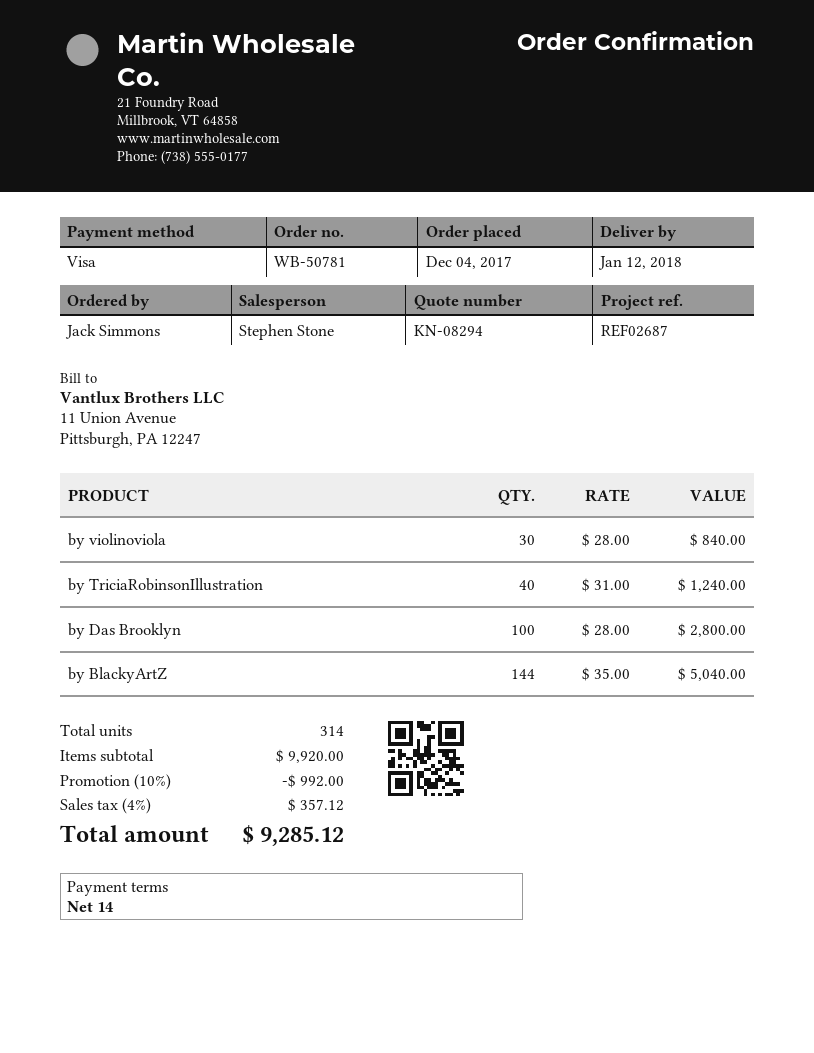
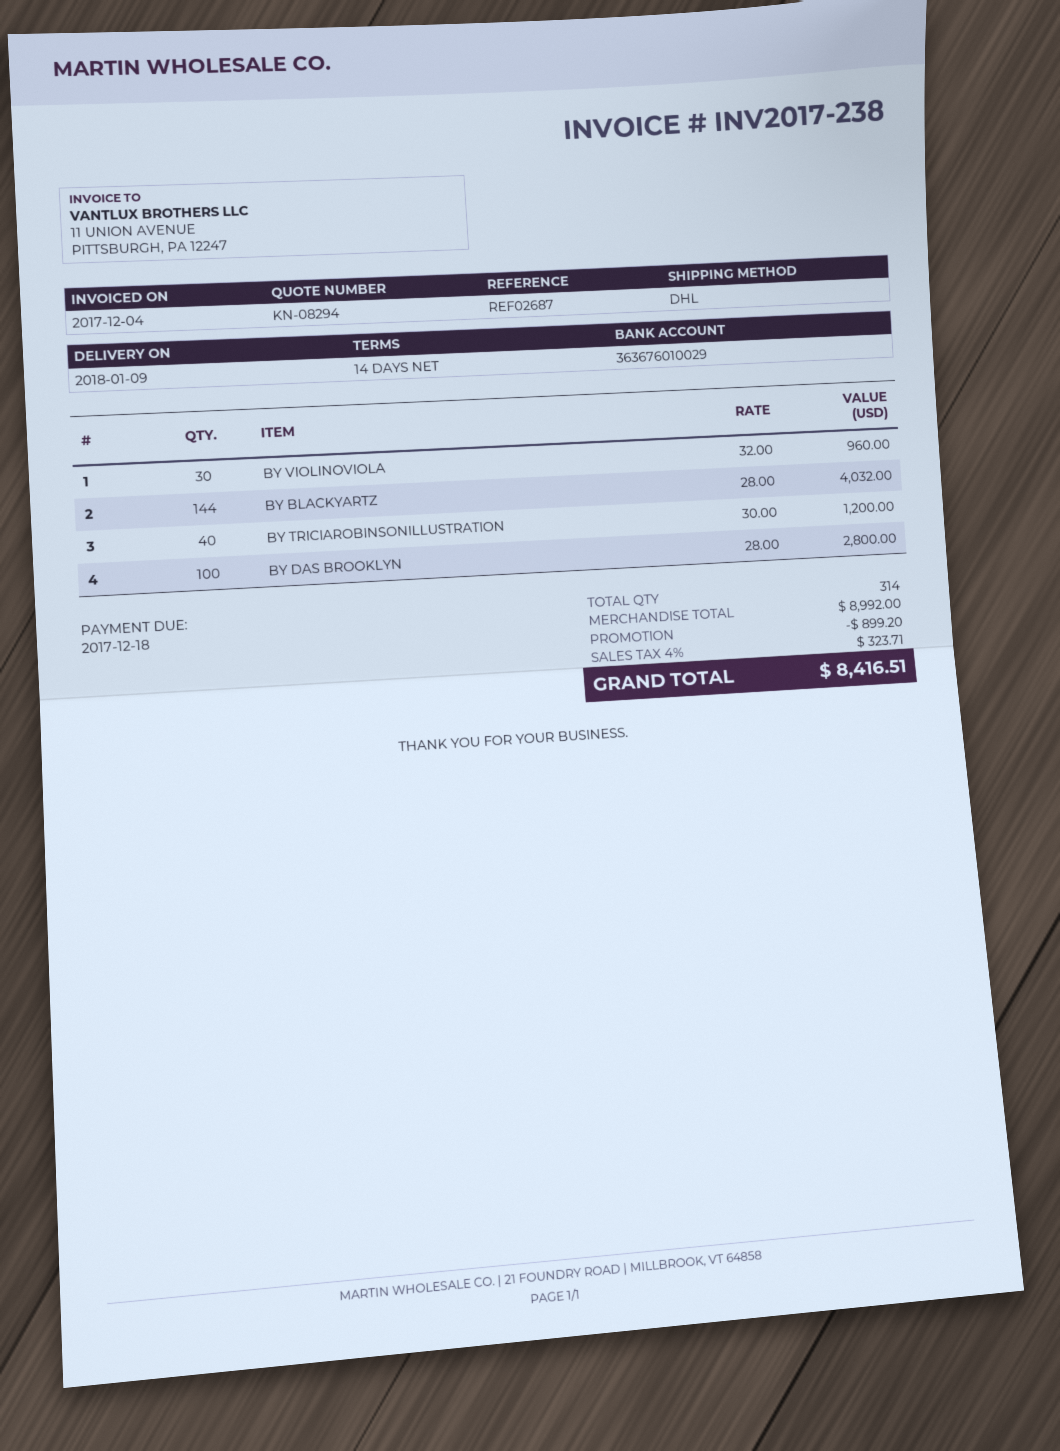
delivery date: 2018-01-12 -> 2018-01-09
by violinoviola: 30 x 28.00 = 840.00 -> 30 x 32.00 = 960.00
by TriciaRobinsonIllustration: 40 x 31.00 = 1240.00 -> 40 x 30.00 = 1200.00
by BlackyArtZ: 144 x 35.00 = 5040.00 -> 144 x 28.00 = 4032.00
subtotal: 9920.00 -> 8992.00
discount: 992.00 -> 899.20
tax: 4% = 357.12 -> 4% = 323.71
total: 9285.12 -> 8416.51

